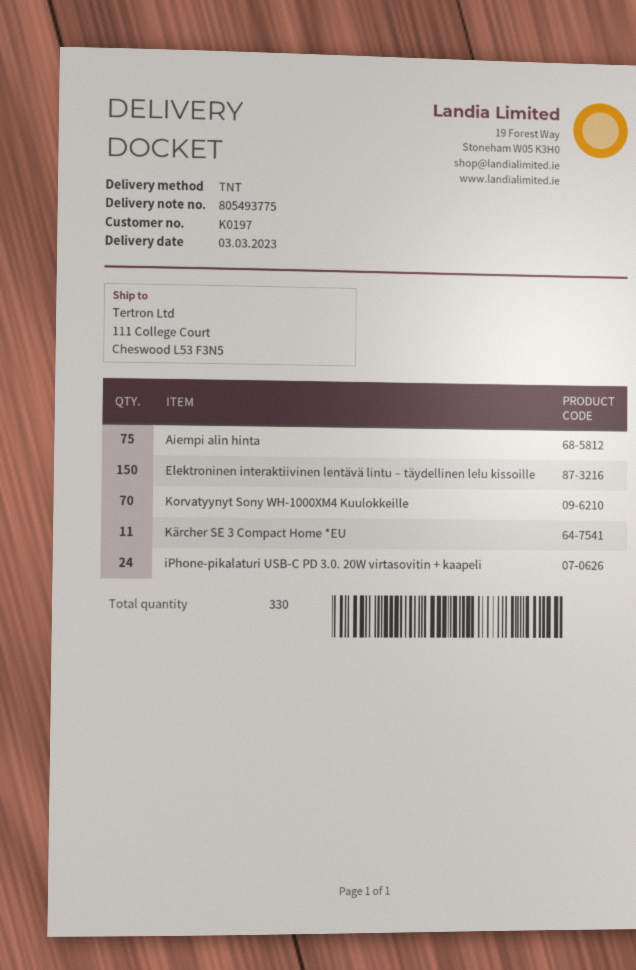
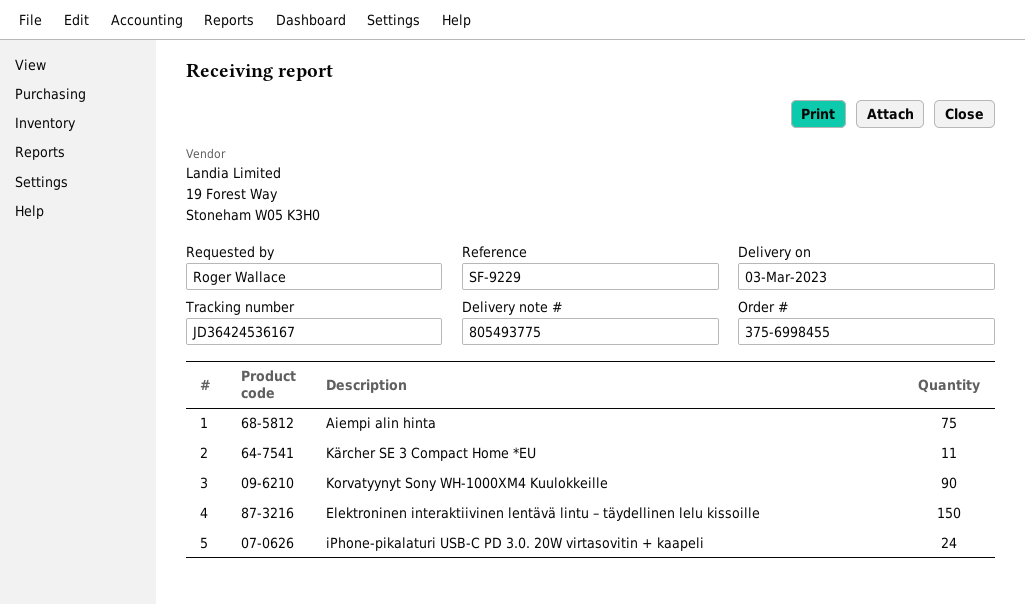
Korvatyynyt Sony WH-1000XM4 Kuulokkeille: 70 -> 90

